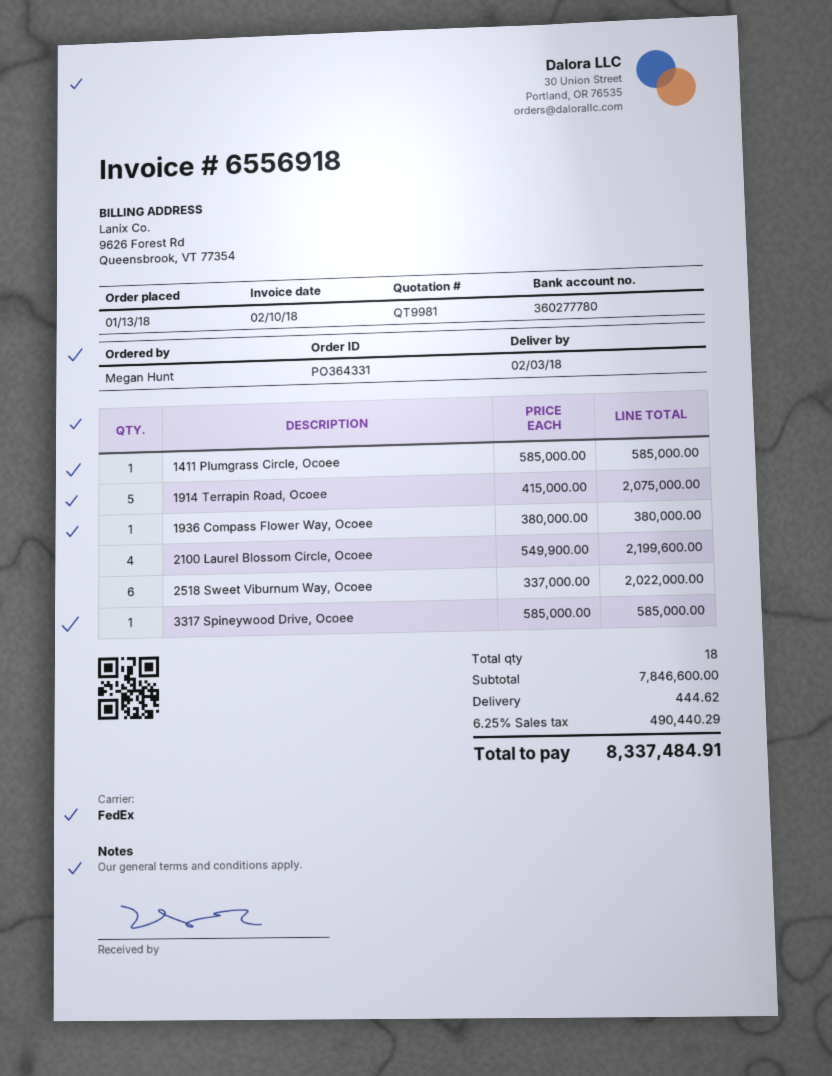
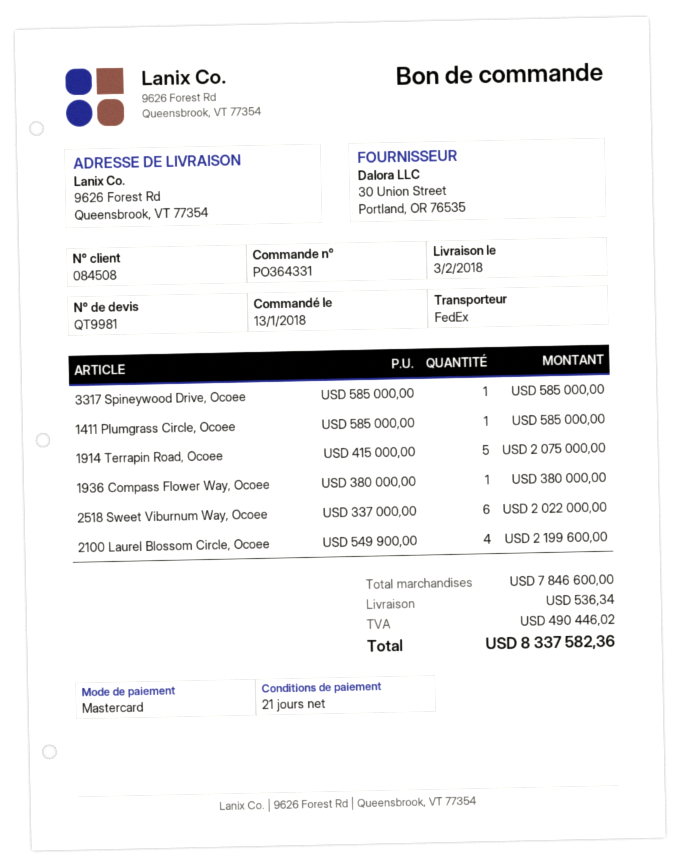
shipping: 444.62 -> 536.34
tax: 490440.29 -> 490446.02
total: 8337484.91 -> 8337582.36

